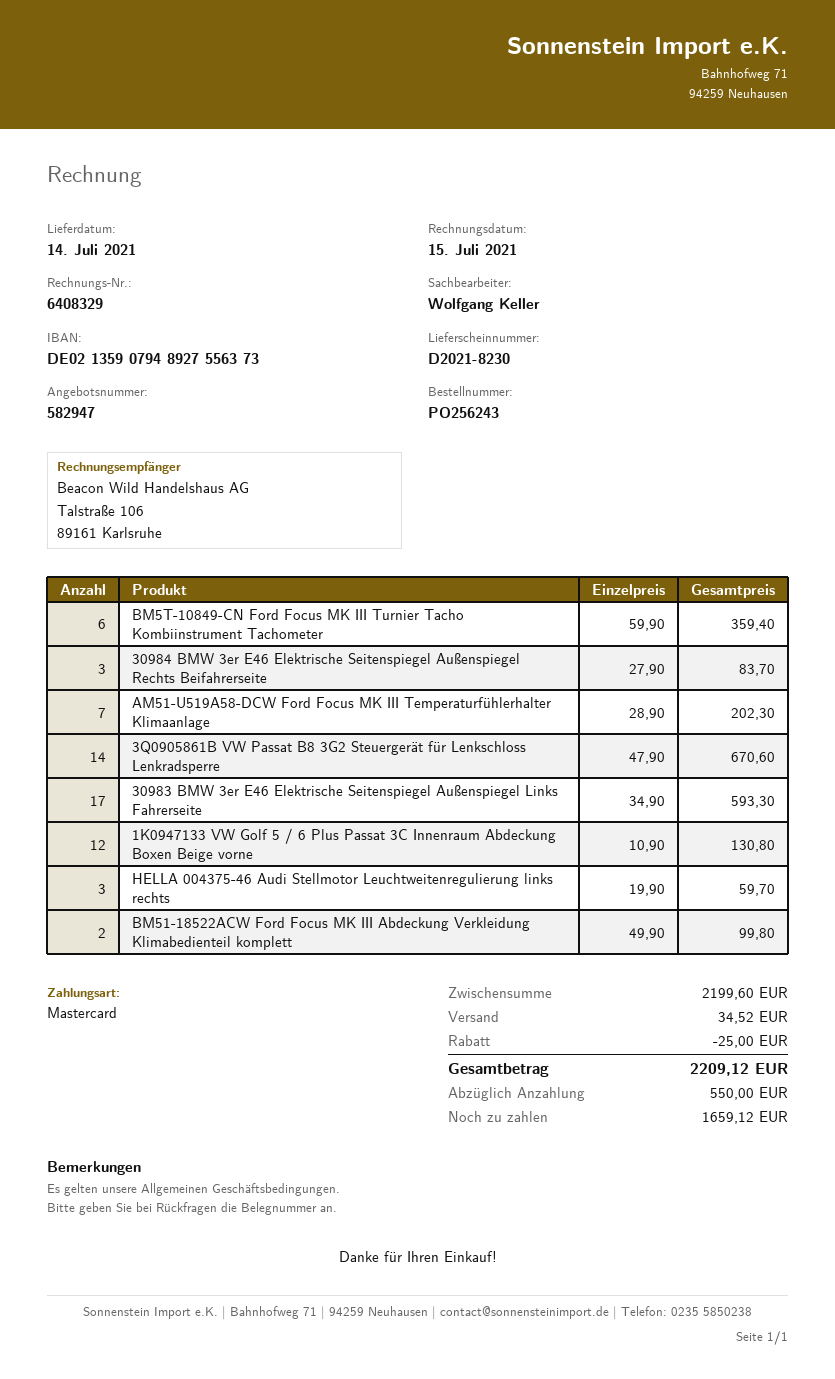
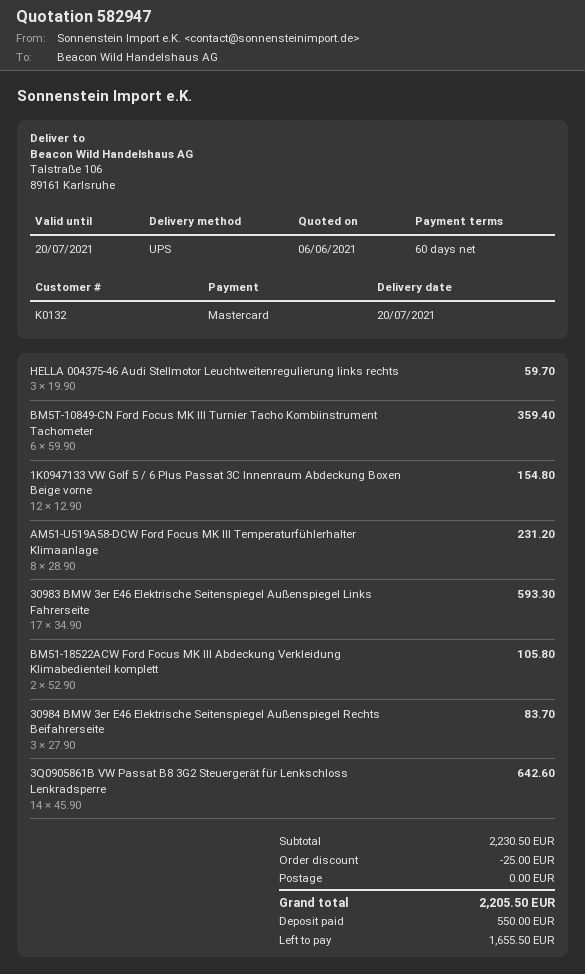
delivery date: 2021-07-14 -> 2021-07-20
AM51-U519A58-DCW Ford Focus MK III Temperaturfühlerhalter Klimaanlage: 7 x 28.90 = 202.30 -> 8 x 28.90 = 231.20
3Q0905861B VW Passat B8 3G2 Steuergerät für Lenkschloss Lenkradsperre: 14 x 47.90 = 670.60 -> 14 x 45.90 = 642.60
1K0947133 VW Golf 5 / 6 Plus Passat 3C Innenraum Abdeckung Boxen Beige vorne: 12 x 10.90 = 130.80 -> 12 x 12.90 = 154.80
BM51-18522ACW Ford Focus MK III Abdeckung Verkleidung Klimabedienteil komplett: 2 x 49.90 = 99.80 -> 2 x 52.90 = 105.80
subtotal: 2199.60 -> 2230.50
shipping: 34.52 -> 0.00
total: 2209.12 -> 2205.50
balance: 1659.12 -> 1655.50

